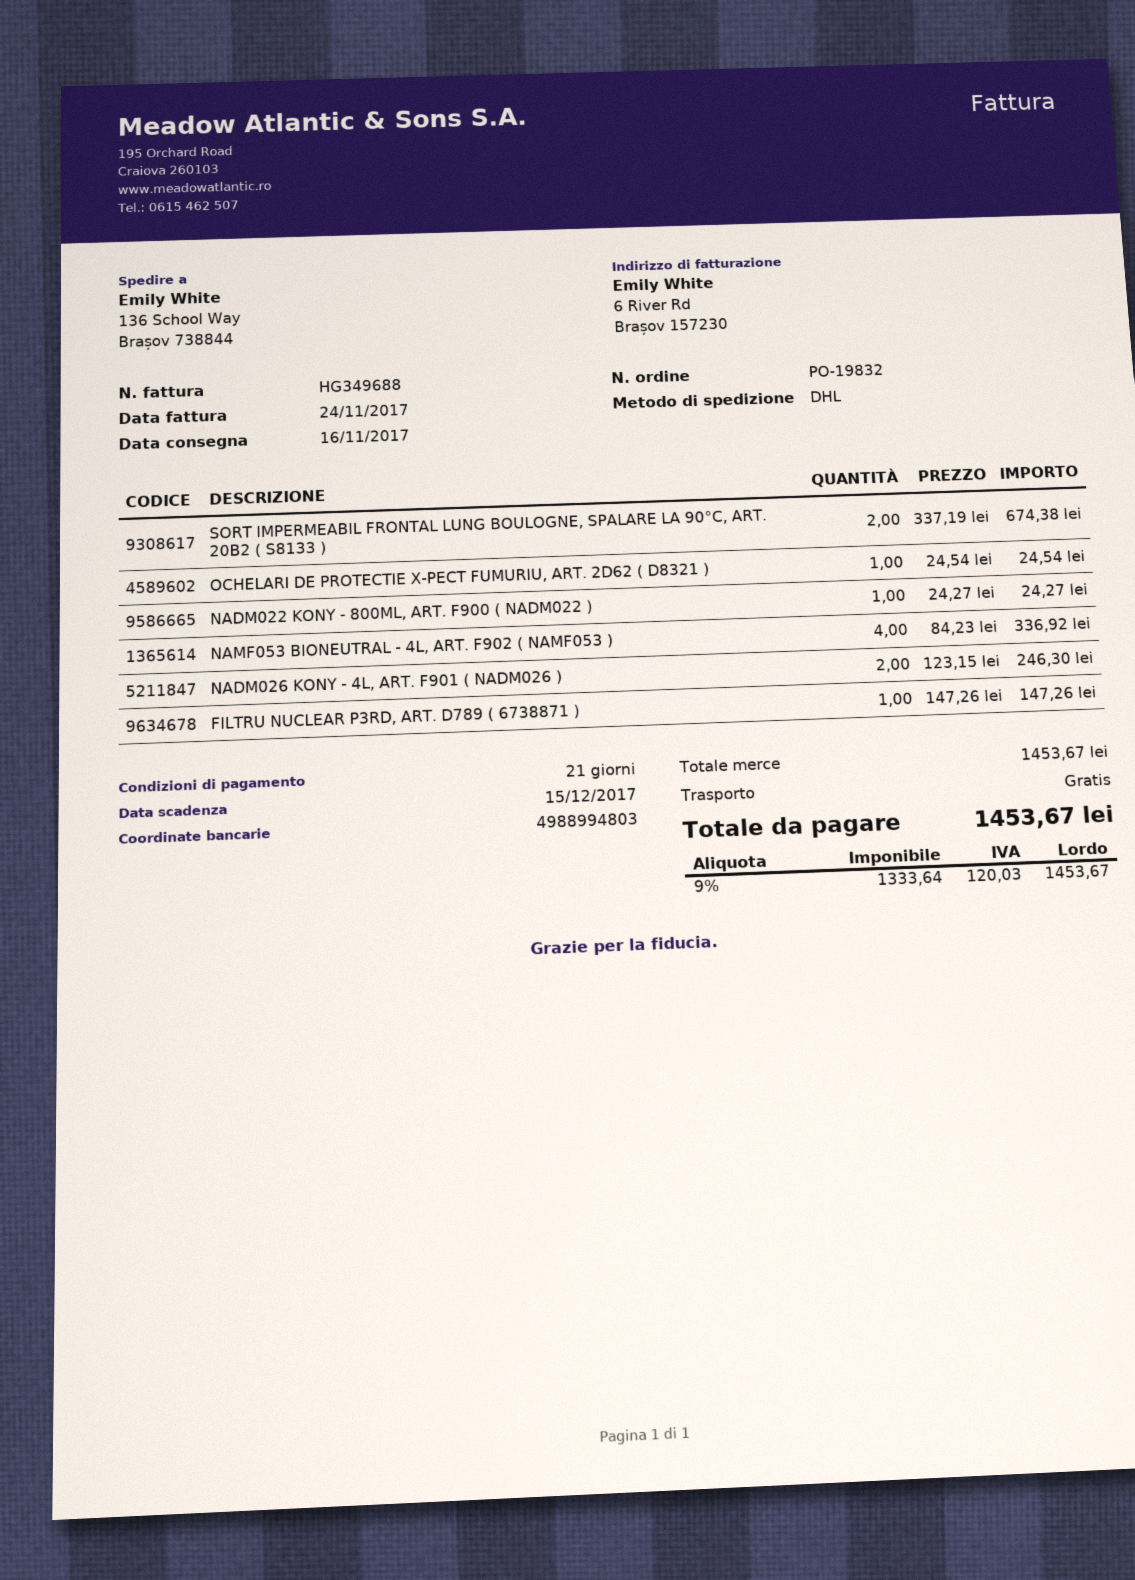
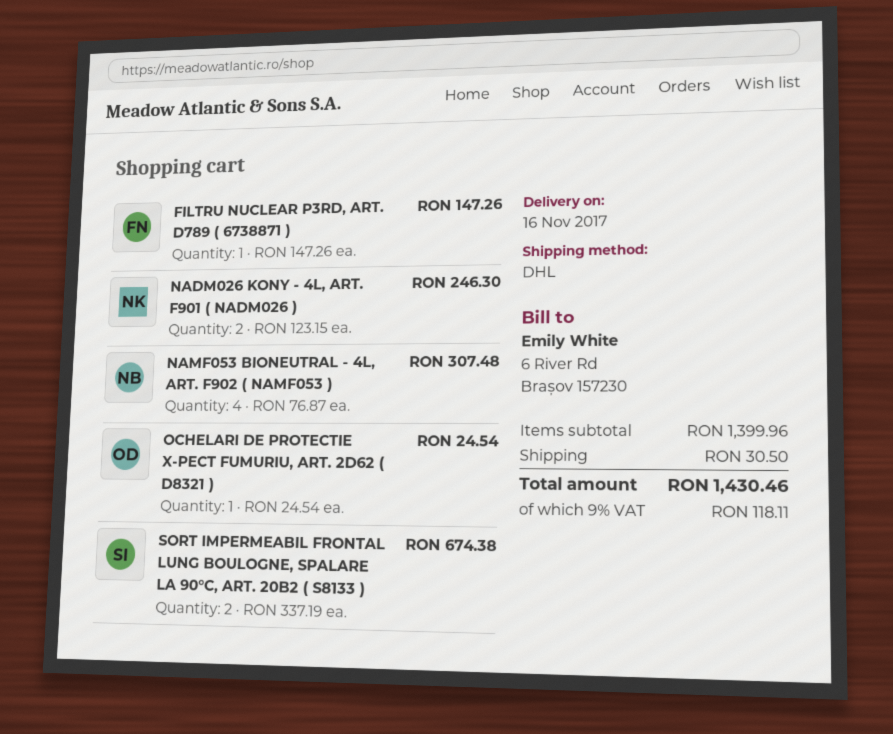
NADM022 KONY - 800ML, ART. F900 ( NADM022 ): 1 x 24.27 = 24.27 -> none
NAMF053 BIONEUTRAL - 4L, ART. F902 ( NAMF053 ): 4 x 84.23 = 336.92 -> 4 x 76.87 = 307.48
subtotal: 1453.67 -> 1399.96
shipping: 0.00 -> 30.50
tax: 9% = 120.03 -> 9% = 118.11
total: 1453.67 -> 1430.46

